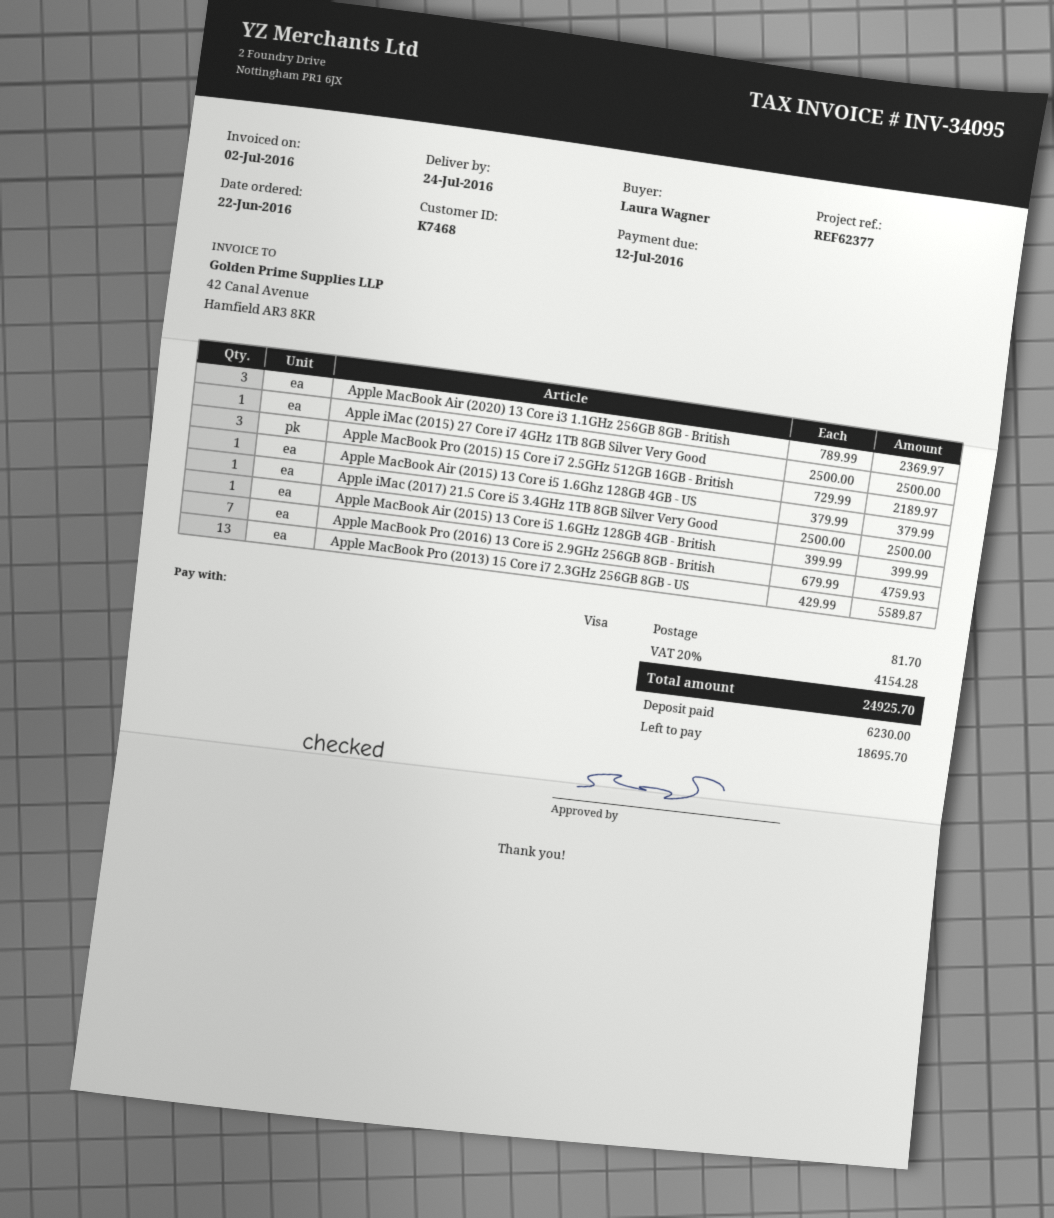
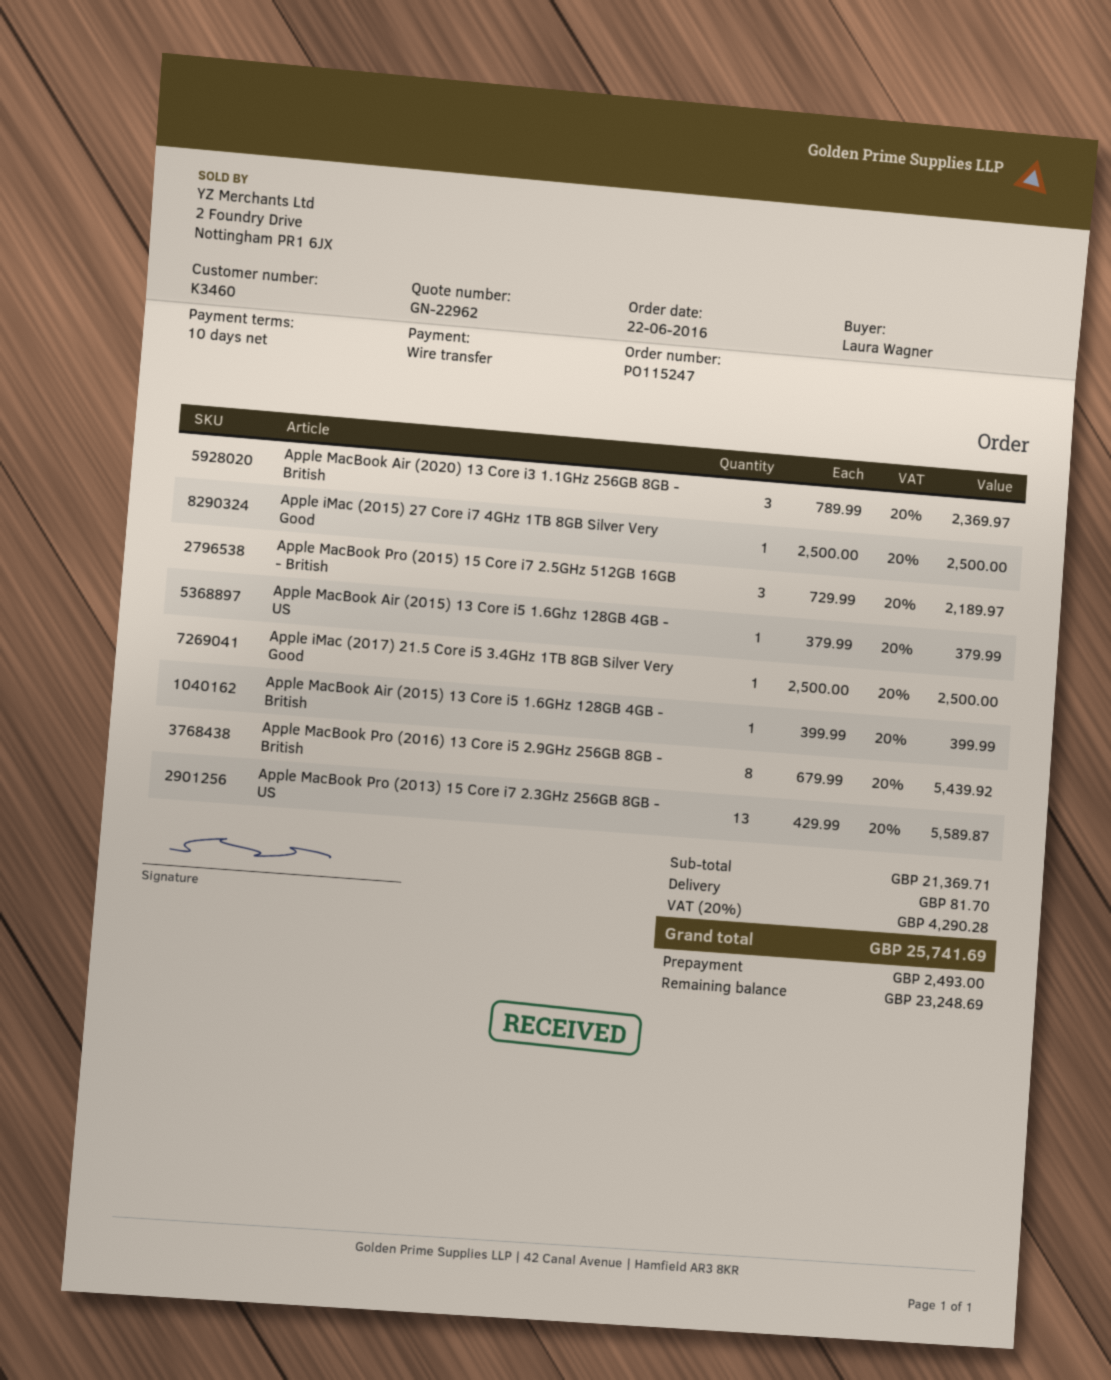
customer number: K7468 -> K3460
payment method: Visa -> bank transfer
Apple MacBook Pro (2016) 13 Core i5 2.9GHz 256GB 8GB - British: 7 x 679.99 = 4759.93 -> 8 x 679.99 = 5439.92
tax: 20% = 4154.28 -> 20% = 4290.28
total: 24925.70 -> 25741.69
deposit: 6230.00 -> 2493.00
balance: 18695.70 -> 23248.69

